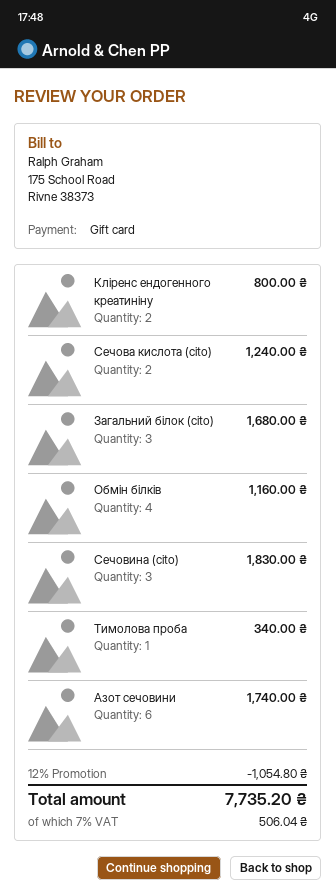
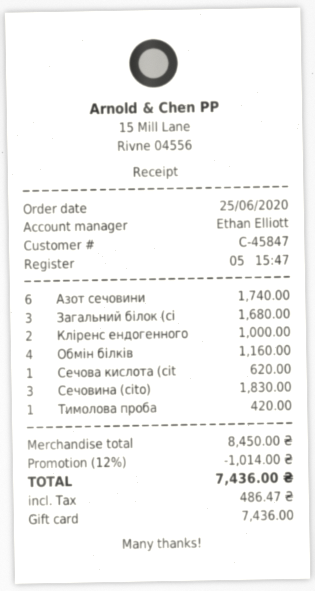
Кліренс ендогенного креатиніну: 2 for 800.00 -> 2 for 1000.00
Сечова кислота (cito): 2 for 1240.00 -> 1 for 620.00
Тимолова проба: 1 for 340.00 -> 1 for 420.00
discount: 12% = 1054.80 -> 12% = 1014.00
tax: 506.04 -> 486.47
total: 7735.20 -> 7436.00

